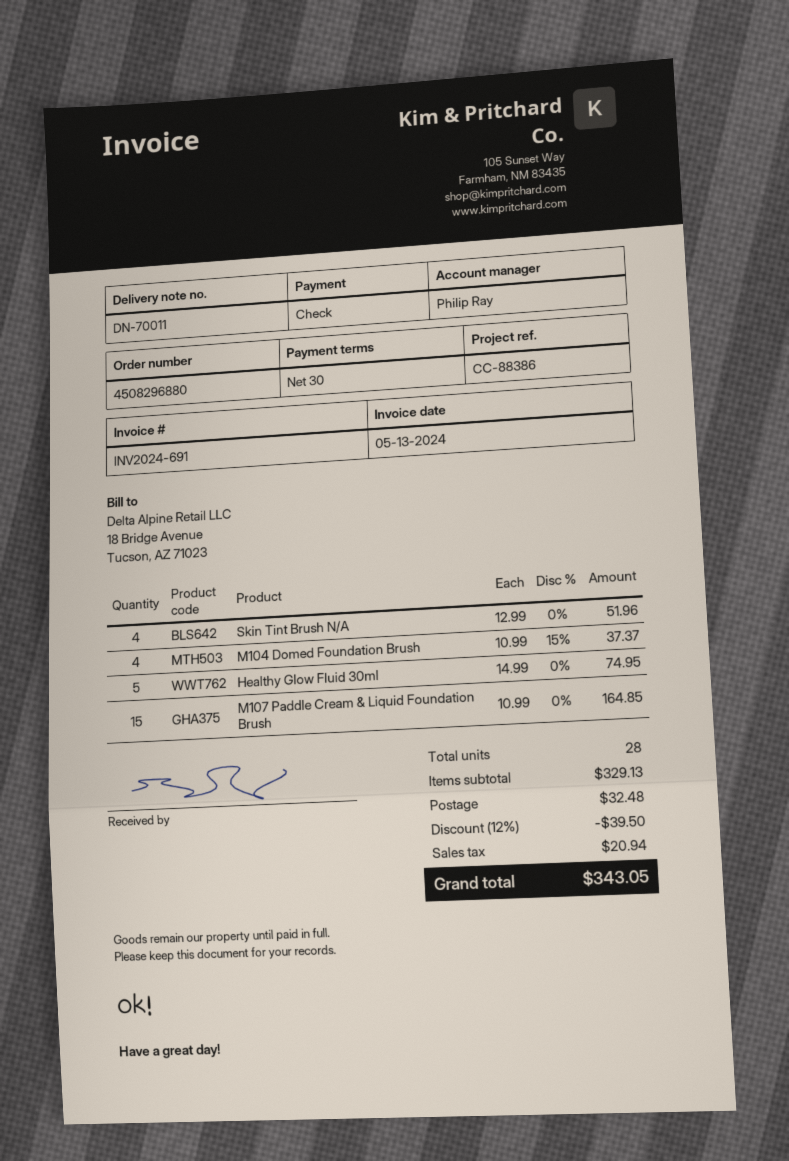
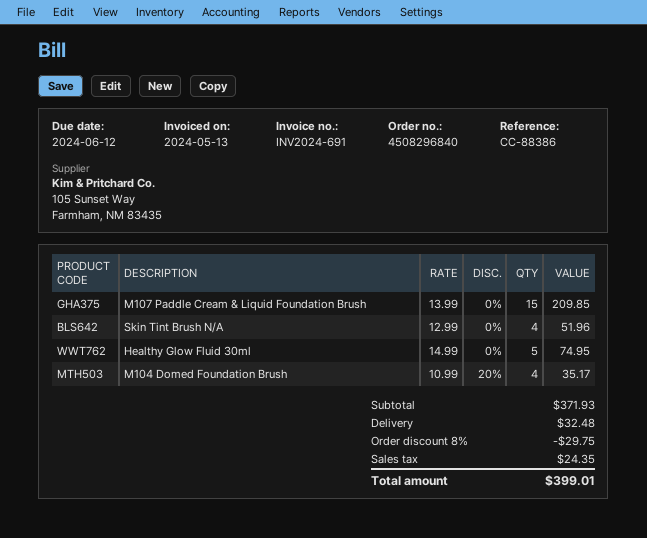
order number: 4508296880 -> 4508296840
M104 Domed Foundation Brush: 4 x 10.99 - 15% = 37.37 -> 4 x 10.99 - 20% = 35.17
M107 Paddle Cream & Liquid Foundation Brush: 15 x 10.99 = 164.85 -> 15 x 13.99 = 209.85
subtotal: 329.13 -> 371.93
discount: 12% = 39.50 -> 8% = 29.75
tax: 20.94 -> 24.35
total: 343.05 -> 399.01

